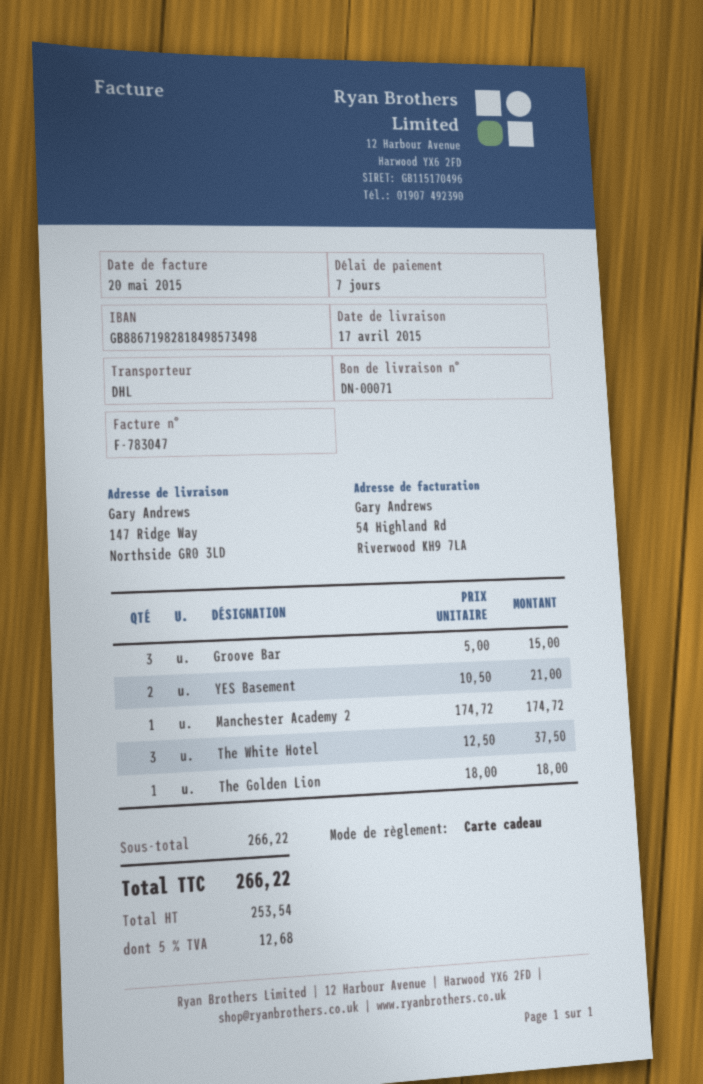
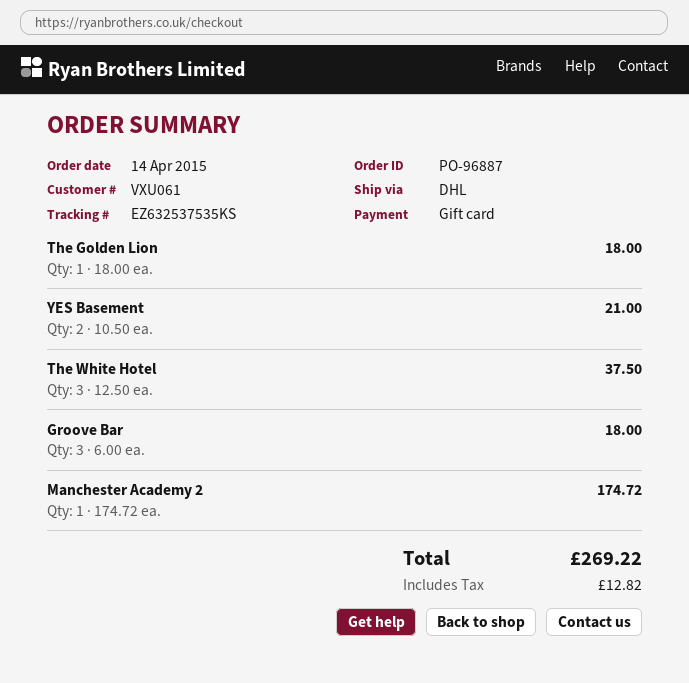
Groove Bar: 3 x 5.00 = 15.00 -> 3 x 6.00 = 18.00
tax: 12.68 -> 12.82
total: 266.22 -> 269.22

